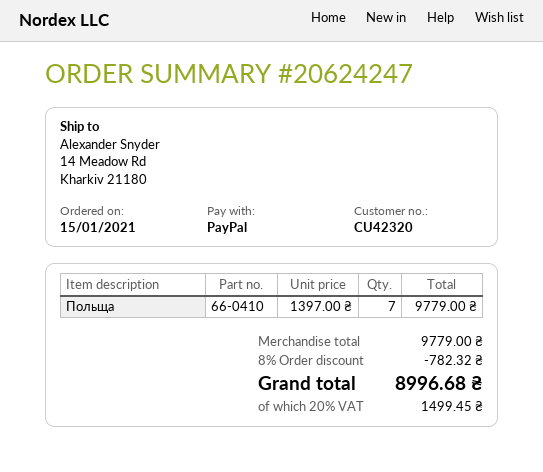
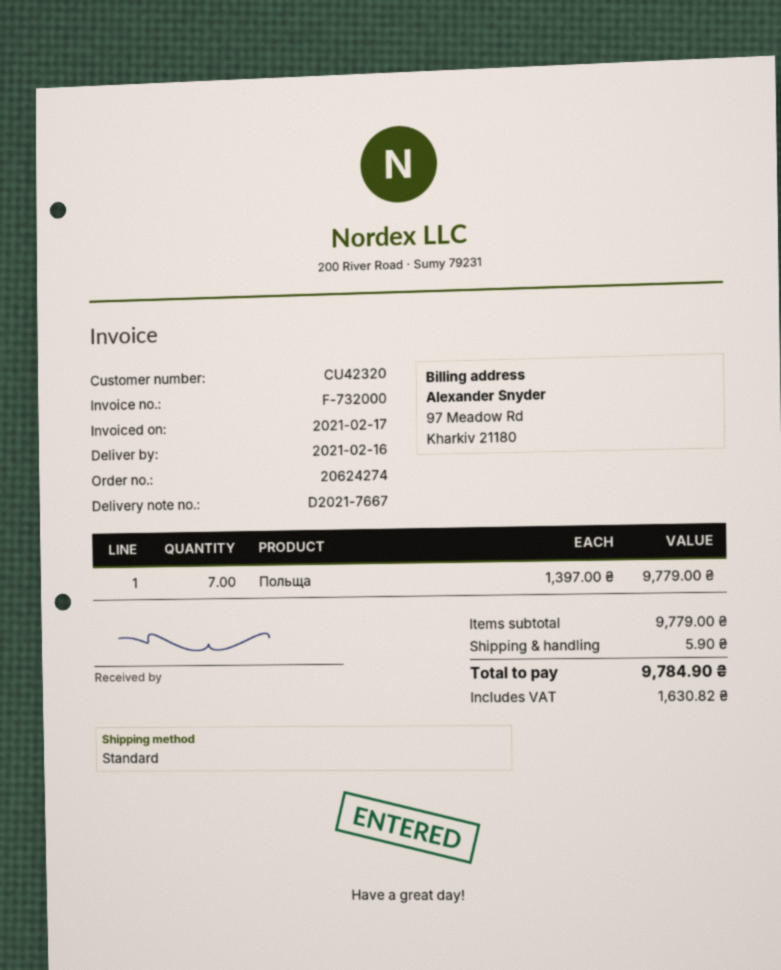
order number: 20624247 -> 20624274
discount: 8% = 782.32 -> none
shipping: none -> 5.90
tax: 1499.45 -> 1630.82
total: 8996.68 -> 9784.90

